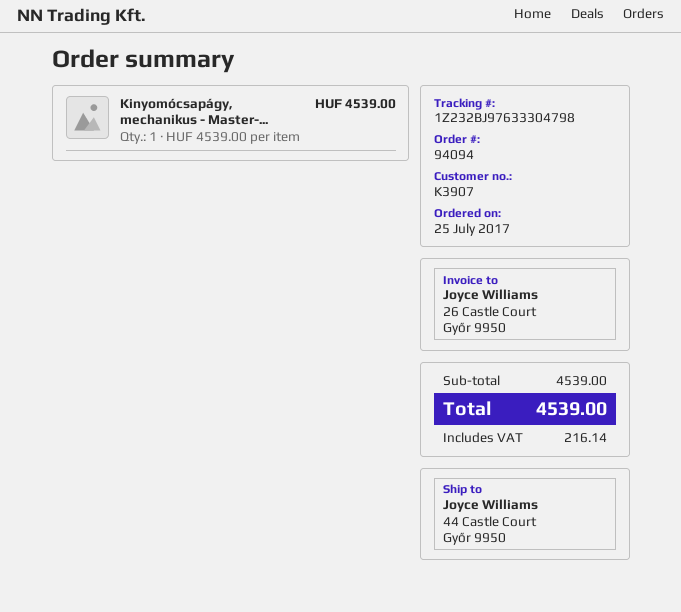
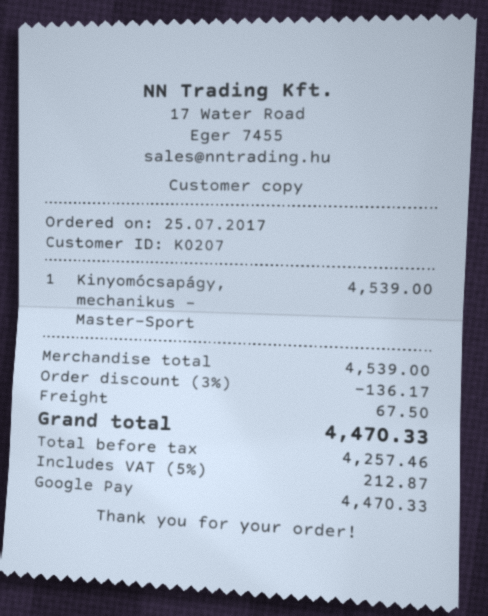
customer number: K3907 -> K0207
discount: none -> 3% = 136.17
shipping: none -> 67.50
tax: 216.14 -> 212.87
total: 4539.00 -> 4470.33

